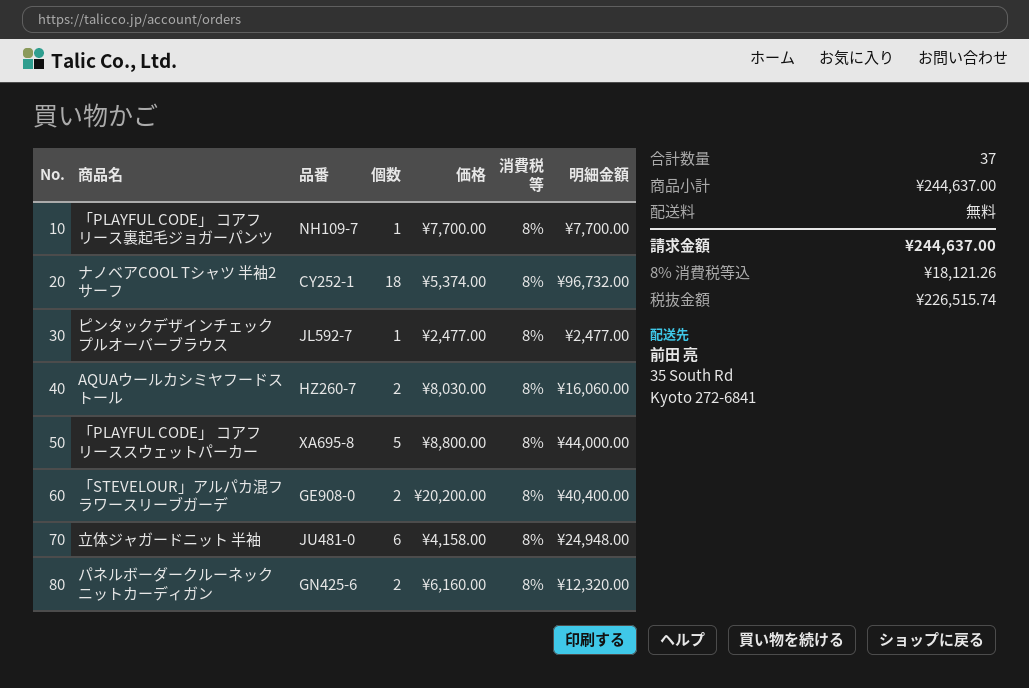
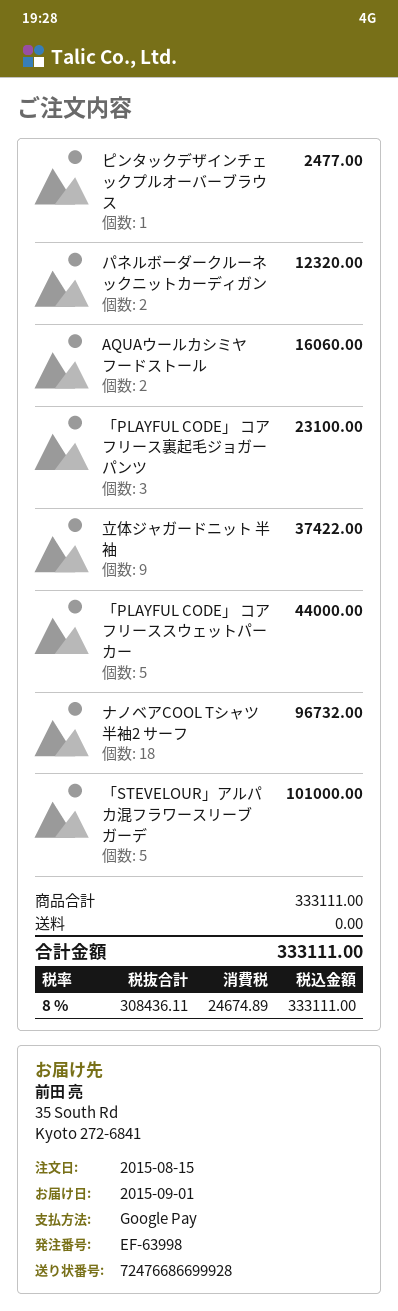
「PLAYFUL CODE」 コアフリース裏起毛ジョガーパンツ: 1 for 7700.00 -> 3 for 23100.00
「STEVELOUR」アルパカ混フラワースリーブガーデ: 2 for 40400.00 -> 5 for 101000.00
立体ジャガードニット 半袖: 6 for 24948.00 -> 9 for 37422.00
subtotal: 244637.00 -> 333111.00
net: 226515.74 -> 308436.11
tax: 8% = 18121.26 -> 8% = 24674.89
total: 244637.00 -> 333111.00

